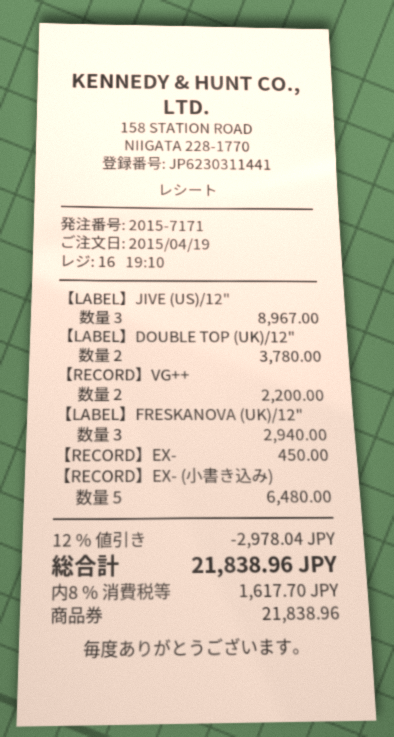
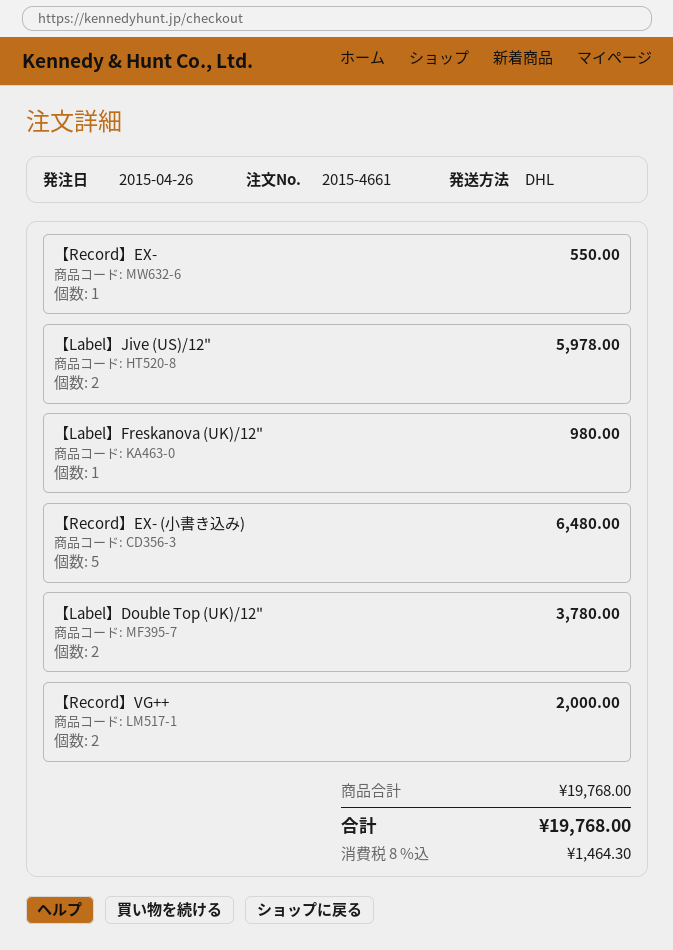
order number: 2015-7171 -> 2015-4661
order date: 2015-04-19 -> 2015-04-26
【LABEL】JIVE (US)/12": 3 for 8967.00 -> 2 for 5978.00
【RECORD】VG++: 2 for 2200.00 -> 2 for 2000.00
【LABEL】FRESKANOVA (UK)/12": 3 for 2940.00 -> 1 for 980.00
【RECORD】EX-: 1 for 450.00 -> 1 for 550.00
discount: 12% = 2978.04 -> none
tax: 8% = 1617.70 -> 8% = 1464.30
total: 21838.96 -> 19768.00

